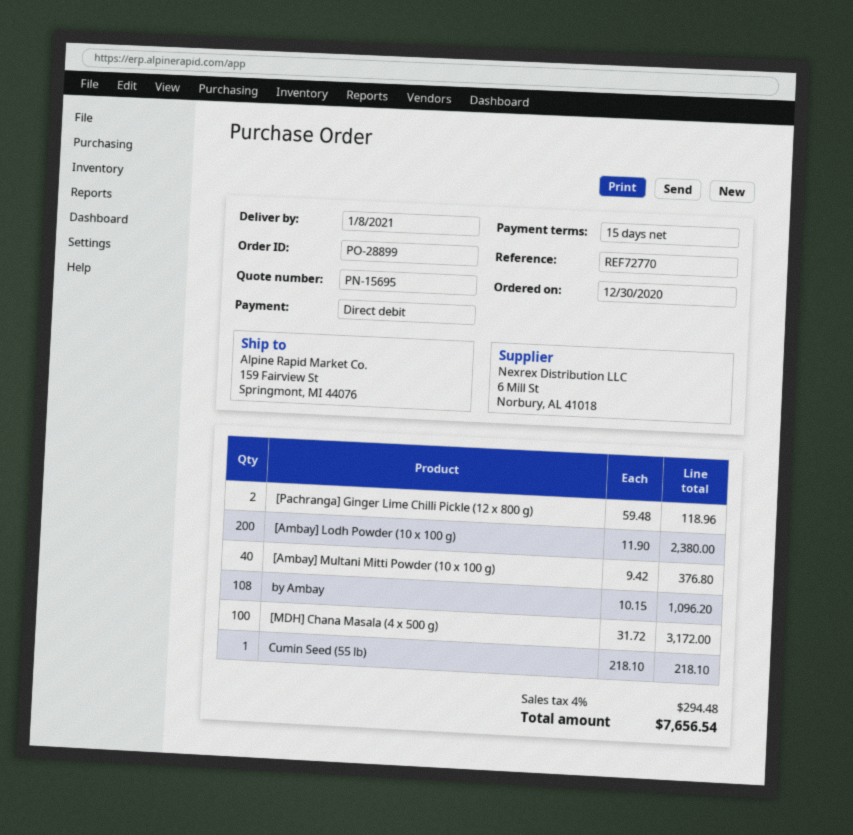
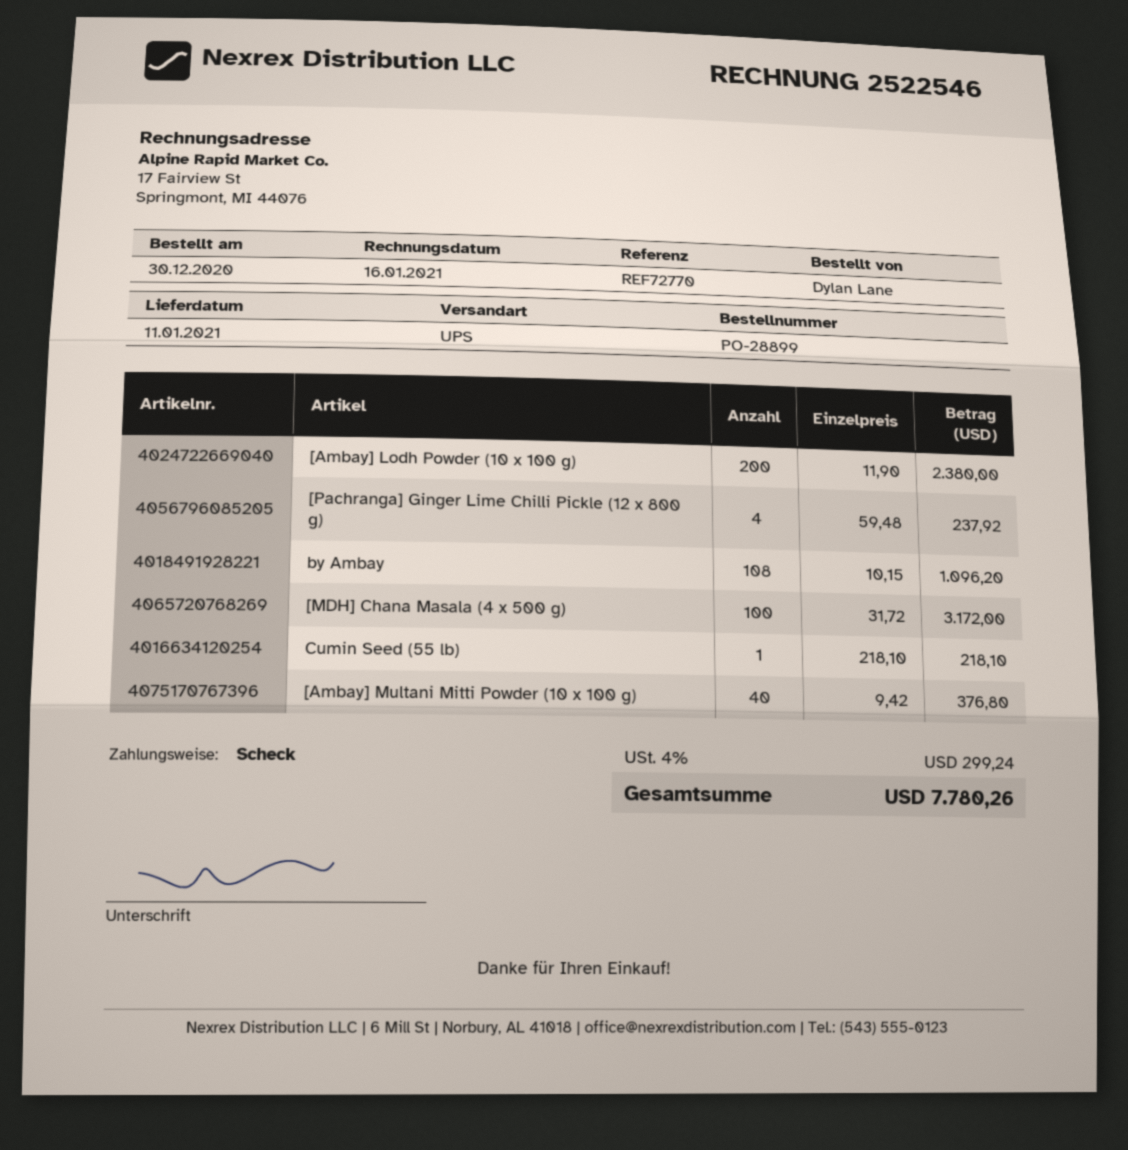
delivery date: 2021-01-08 -> 2021-01-11
payment method: direct debit -> cheque
[Pachranga] Ginger Lime Chilli Pickle (12 x 800 g): 2 x 59.48 = 118.96 -> 4 x 59.48 = 237.92
tax: 4% = 294.48 -> 4% = 299.24
total: 7656.54 -> 7780.26

